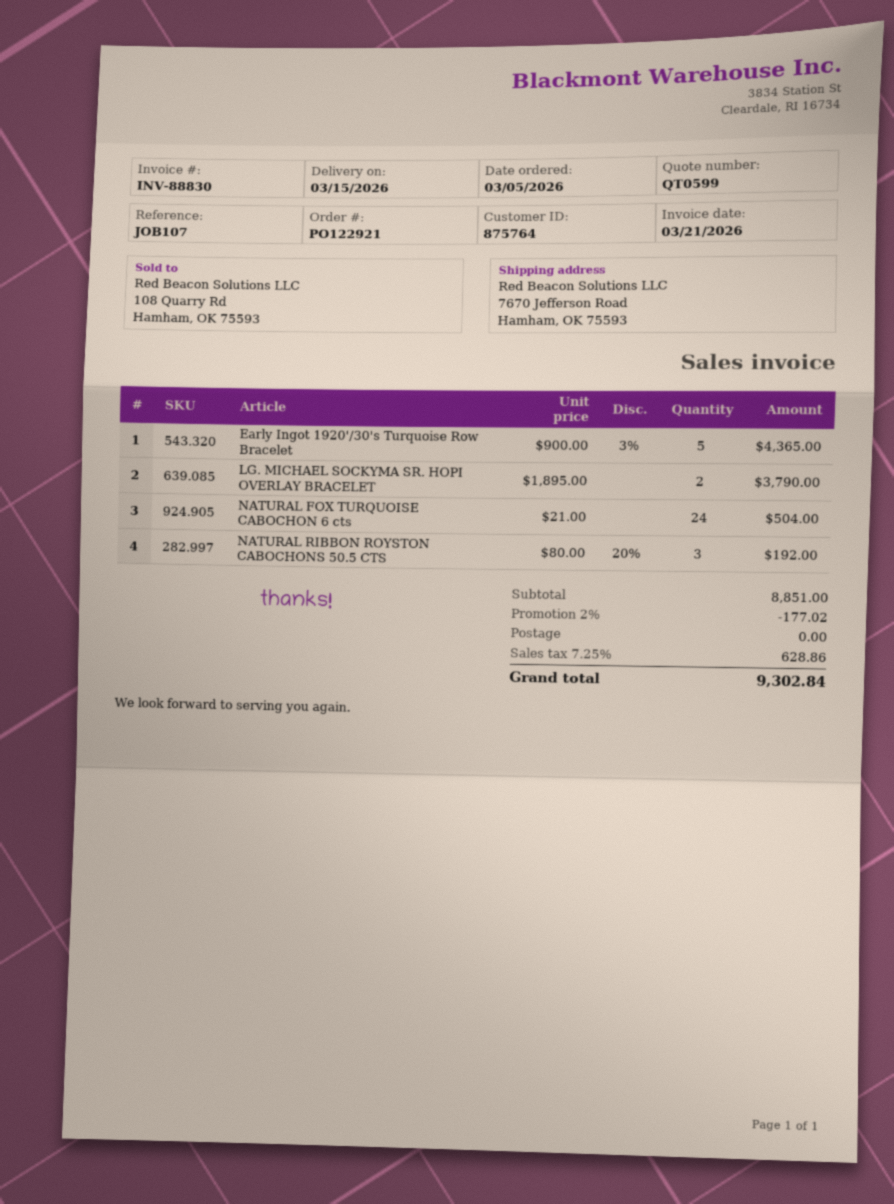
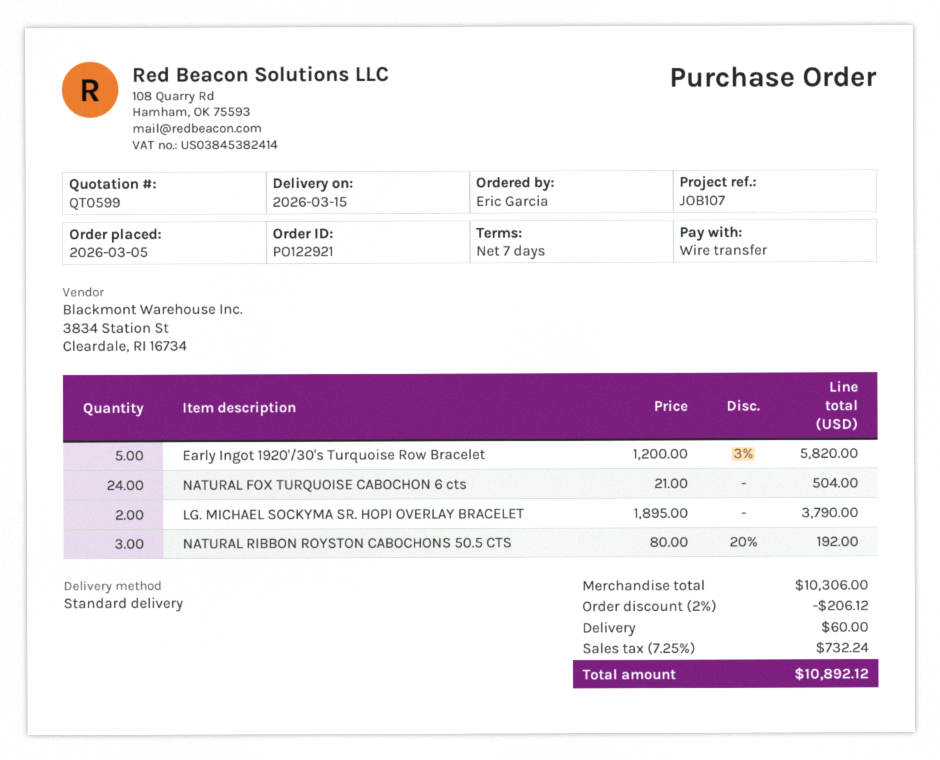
Early Ingot 1920'/30's Turquoise Row Bracelet: 5 x 900.00 - 3% = 4365.00 -> 5 x 1200.00 - 3% = 5820.00
subtotal: 8851.00 -> 10306.00
discount: 2% = 177.02 -> 2% = 206.12
shipping: 0.00 -> 60.00
tax: 7.25% = 628.86 -> 7.25% = 732.24
total: 9302.84 -> 10892.12

